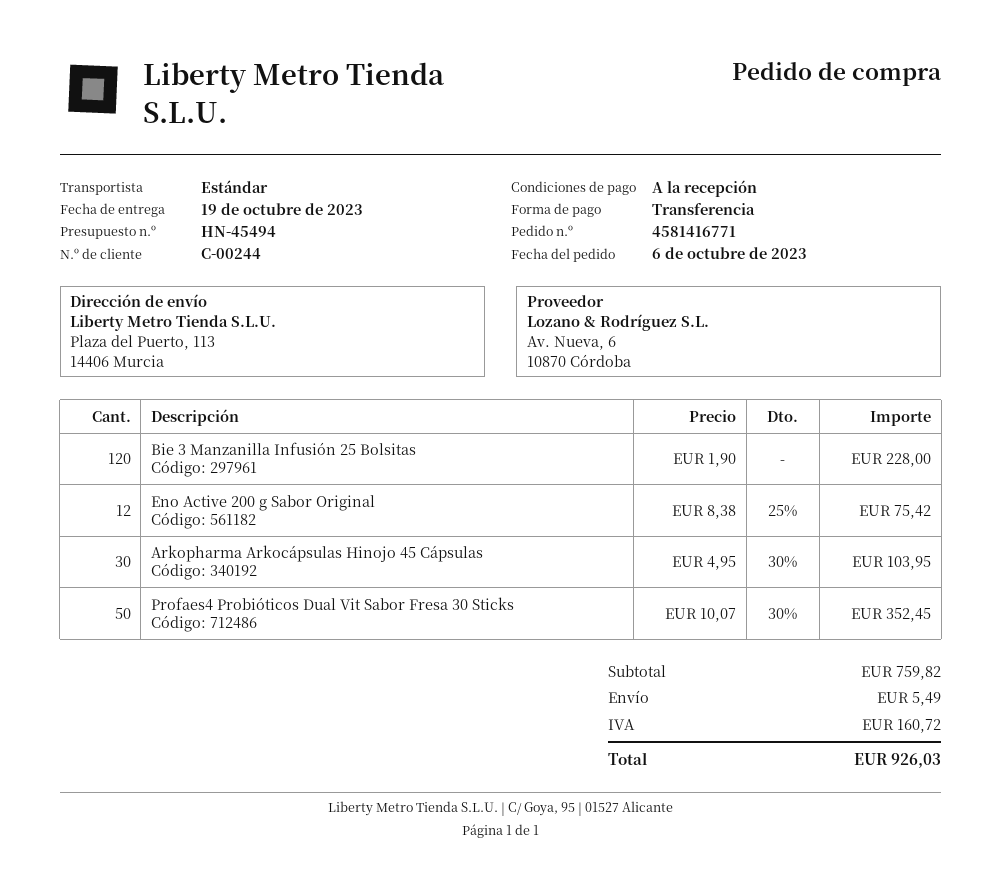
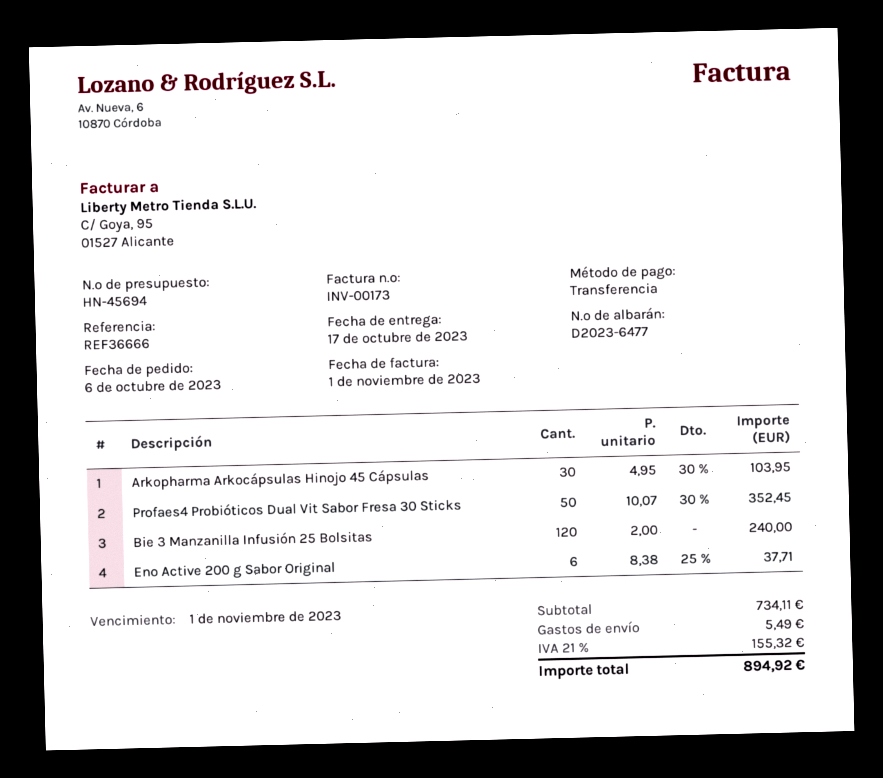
quote number: HN-45494 -> HN-45694
delivery date: 2023-10-19 -> 2023-10-17
Bie 3 Manzanilla Infusión 25 Bolsitas: 120 x 1.90 = 228.00 -> 120 x 2.00 = 240.00
Eno Active 200 g Sabor Original: 12 x 8.38 - 25% = 75.42 -> 6 x 8.38 - 25% = 37.71
subtotal: 759.82 -> 734.11
tax: 160.72 -> 155.32
total: 926.03 -> 894.92

